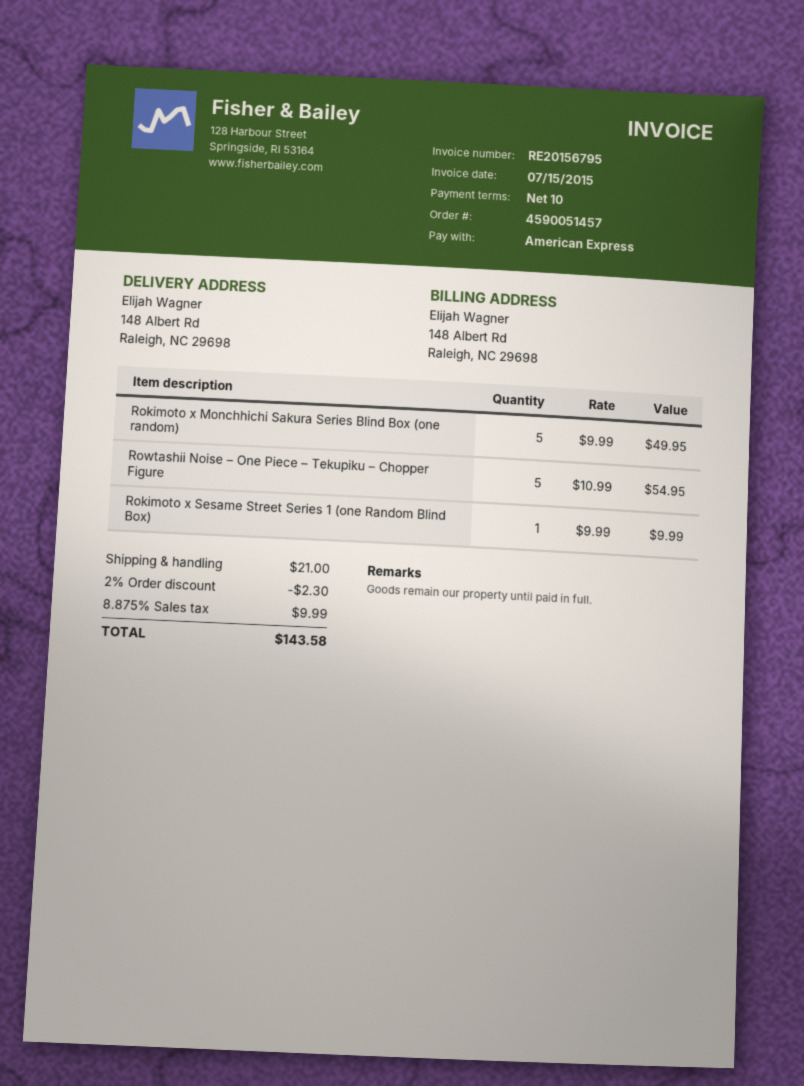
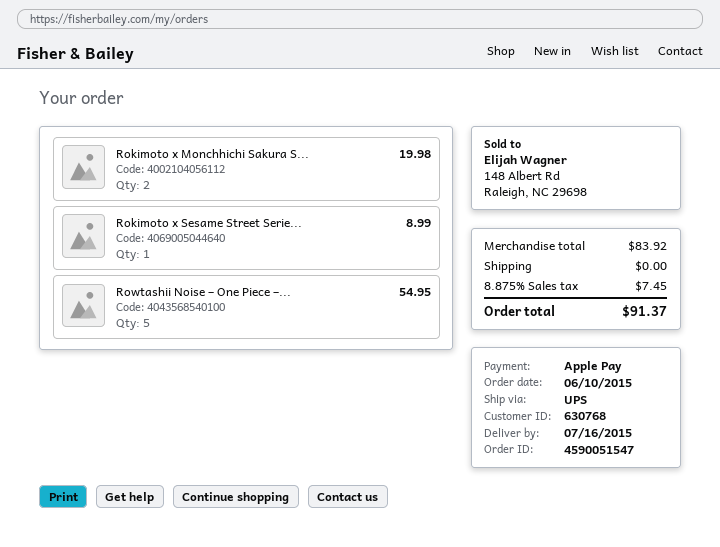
order number: 4590051457 -> 4590051547
payment method: American Express -> Apple Pay
Rokimoto x Monchhichi Sakura Series Blind Box (one random): 5 for 49.95 -> 2 for 19.98
Rokimoto x Sesame Street Series 1 (one Random Blind Box): 1 for 9.99 -> 1 for 8.99
discount: 2% = 2.30 -> none
shipping: 21.00 -> 0.00
tax: 8.875% = 9.99 -> 8.875% = 7.45
total: 143.58 -> 91.37

